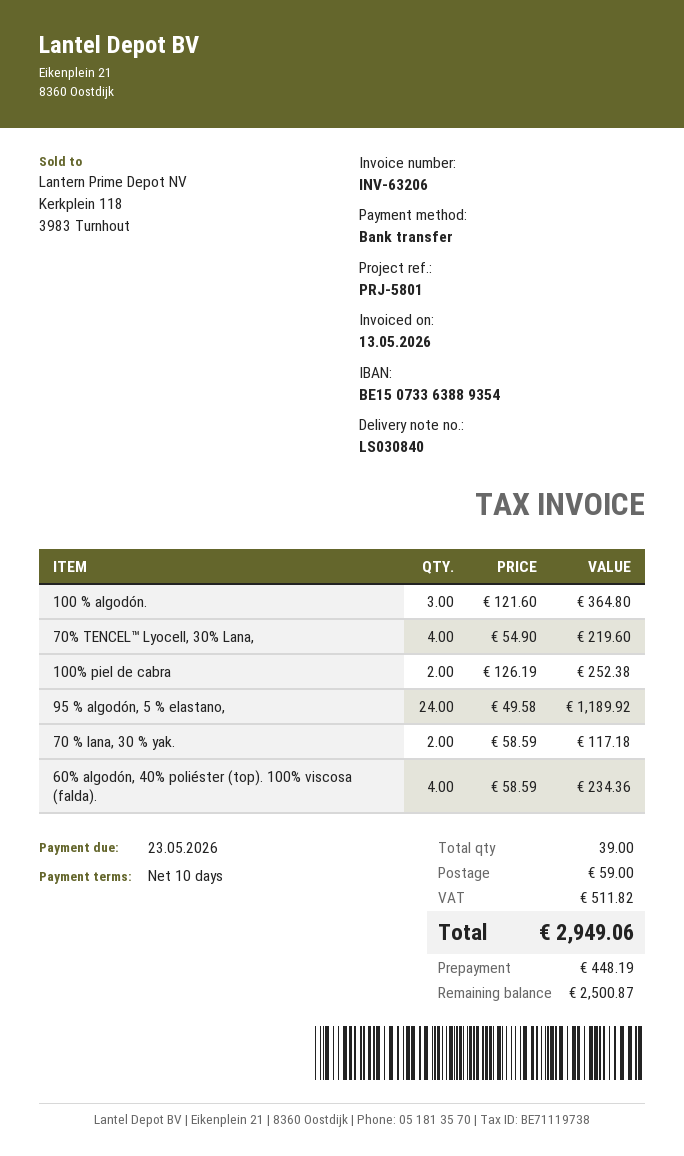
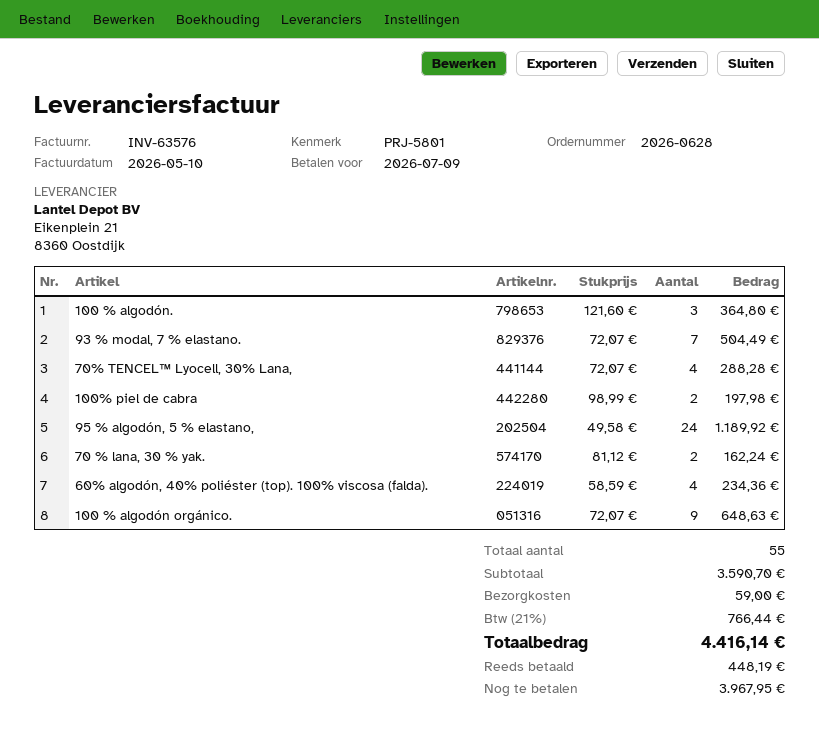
invoice number: INV-63206 -> INV-63576
invoice date: 2026-05-13 -> 2026-05-10
due date: 2026-05-23 -> 2026-07-09
70% TENCEL™ Lyocell, 30% Lana,: 4 x 54.90 = 219.60 -> 4 x 72.07 = 288.28
100% piel de cabra: 2 x 126.19 = 252.38 -> 2 x 98.99 = 197.98
70 % lana, 30 % yak.: 2 x 58.59 = 117.18 -> 2 x 81.12 = 162.24
93 % modal, 7 % elastano.: none -> 7 x 72.07 = 504.49
100 % algodón orgánico.: none -> 9 x 72.07 = 648.63
total quantity: 39 -> 55
tax: 511.82 -> 766.44
total: 2949.06 -> 4416.14
balance: 2500.87 -> 3967.95

